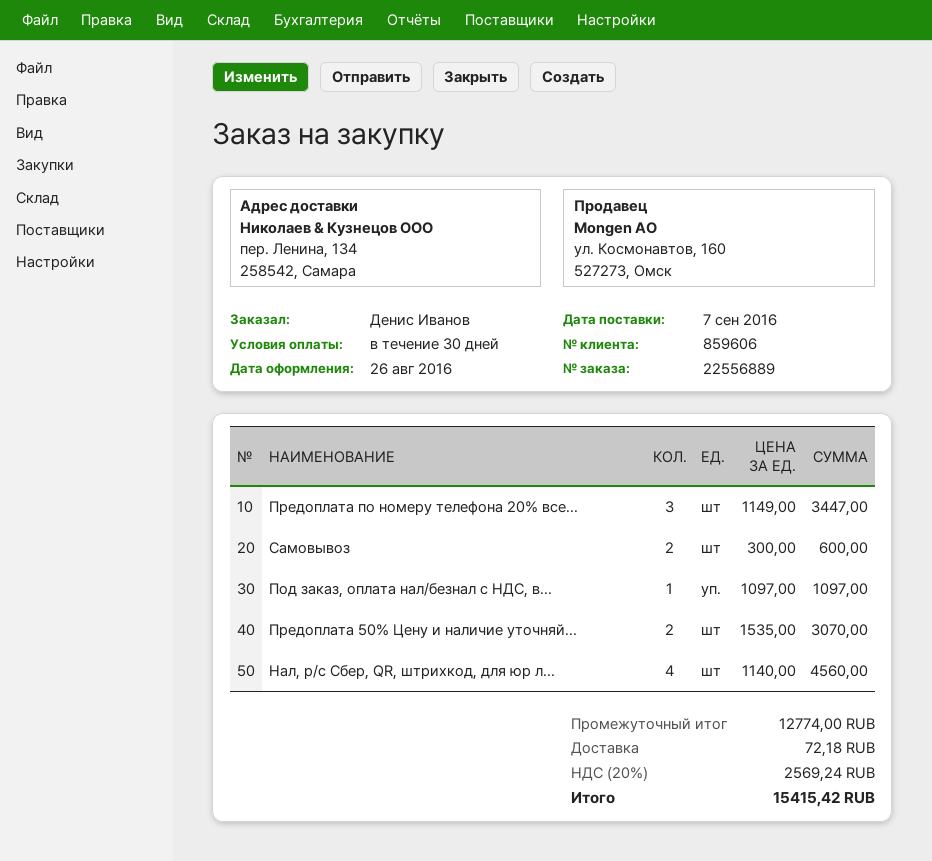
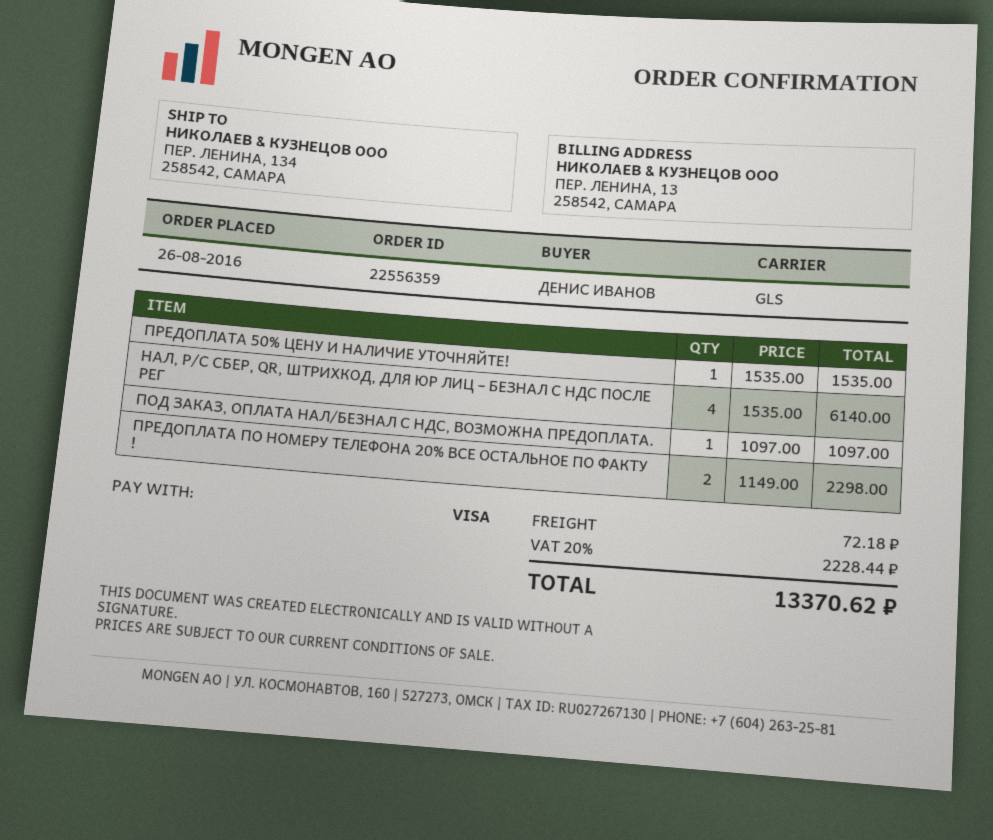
order number: 22556889 -> 22556359
Предоплата по номеру телефона 20% все...: 3 x 1149.00 = 3447.00 -> 2 x 1149.00 = 2298.00
Самовывоз: 2 x 300.00 = 600.00 -> none
Предоплата 50% Цену и наличие уточняй...: 2 x 1535.00 = 3070.00 -> 1 x 1535.00 = 1535.00
Нал, р/с Сбер, QR, штрихкод, для юр л...: 4 x 1140.00 = 4560.00 -> 4 x 1535.00 = 6140.00
tax: 20% = 2569.24 -> 20% = 2228.44
total: 15415.42 -> 13370.62

